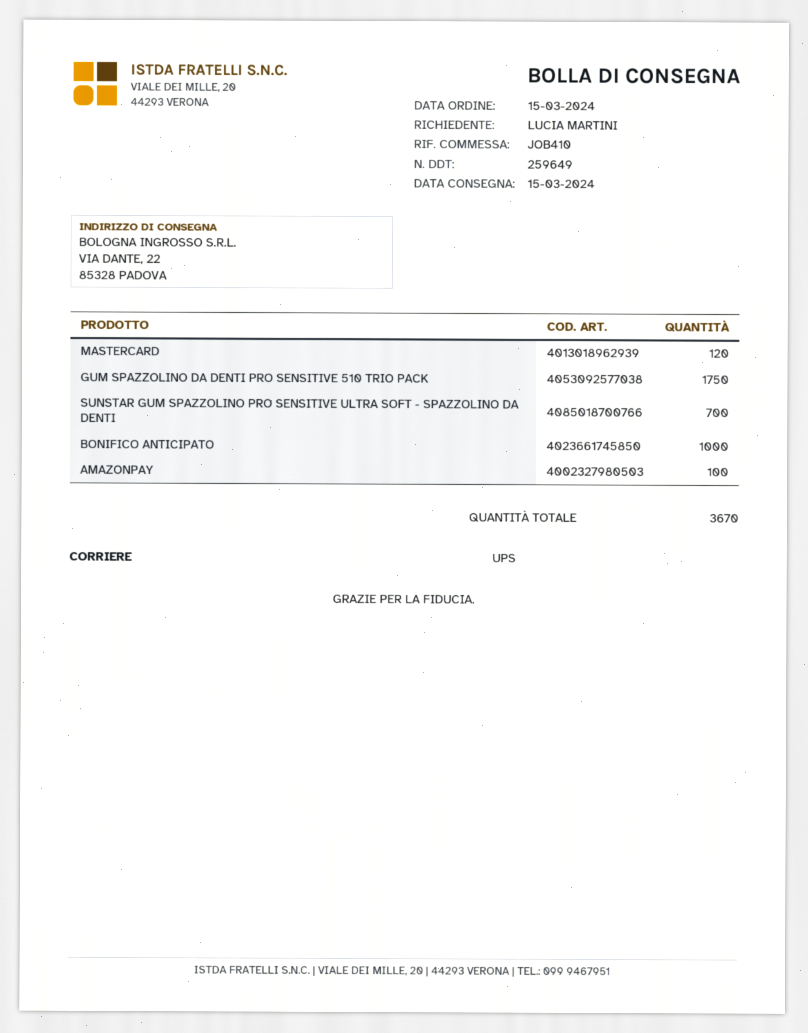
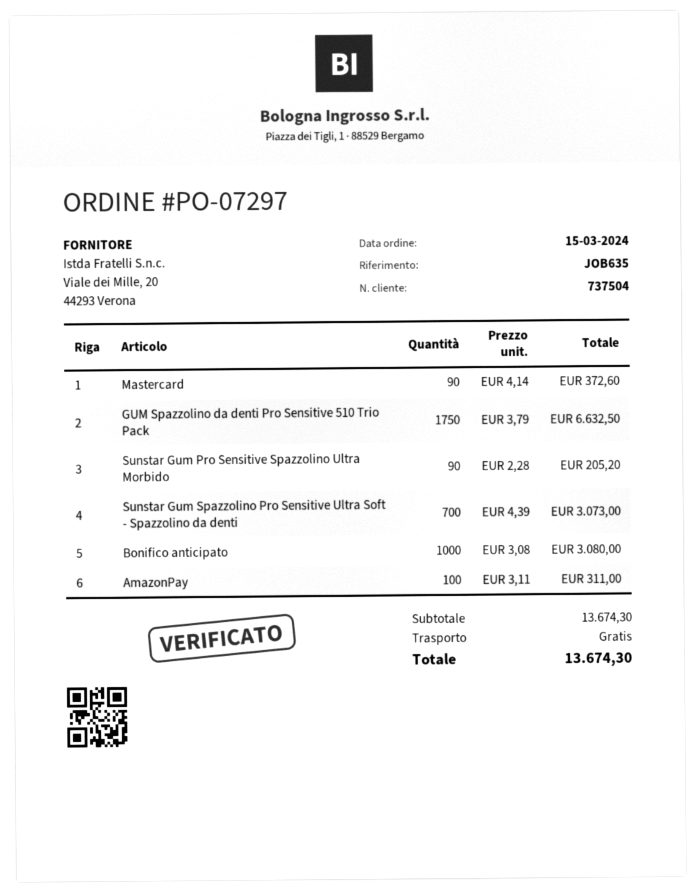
reference: JOB410 -> JOB635
MASTERCARD: 120 -> 90
Sunstar Gum Pro Sensitive Spazzolino Ultra Morbido: none -> 90

